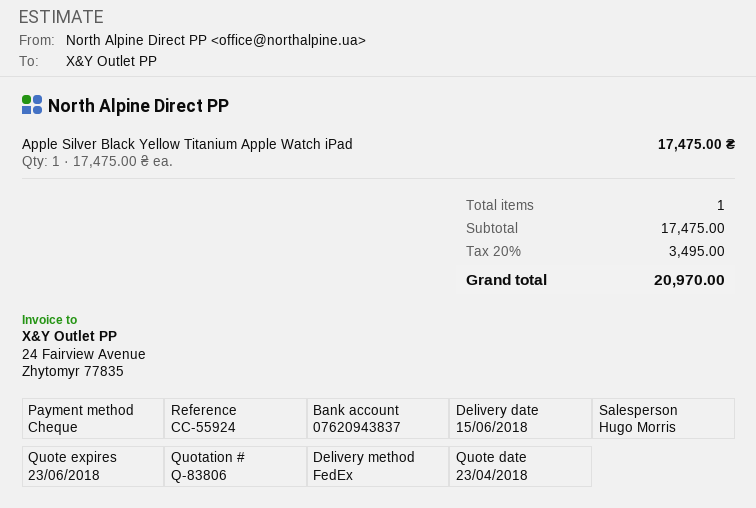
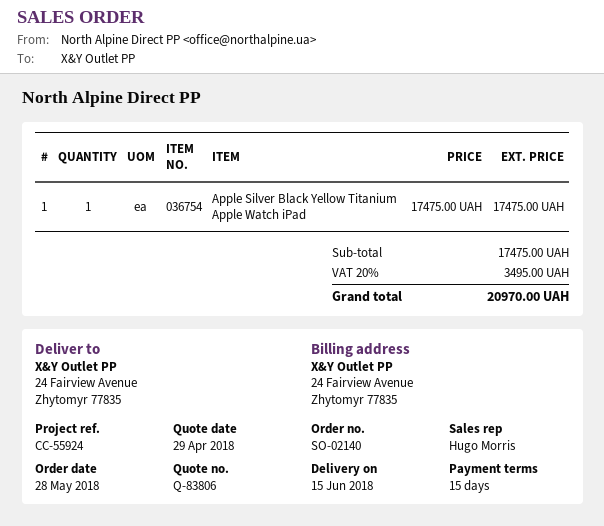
quote date: 2018-04-23 -> 2018-04-29

